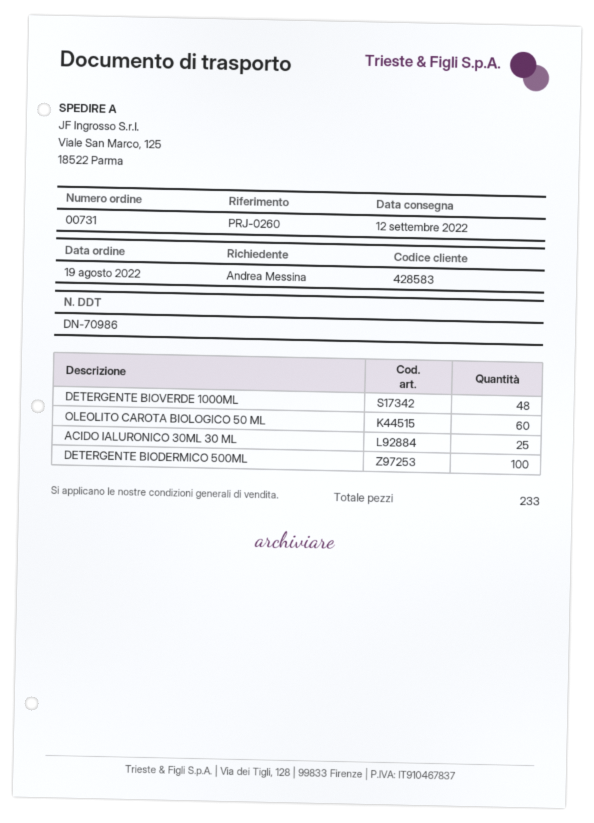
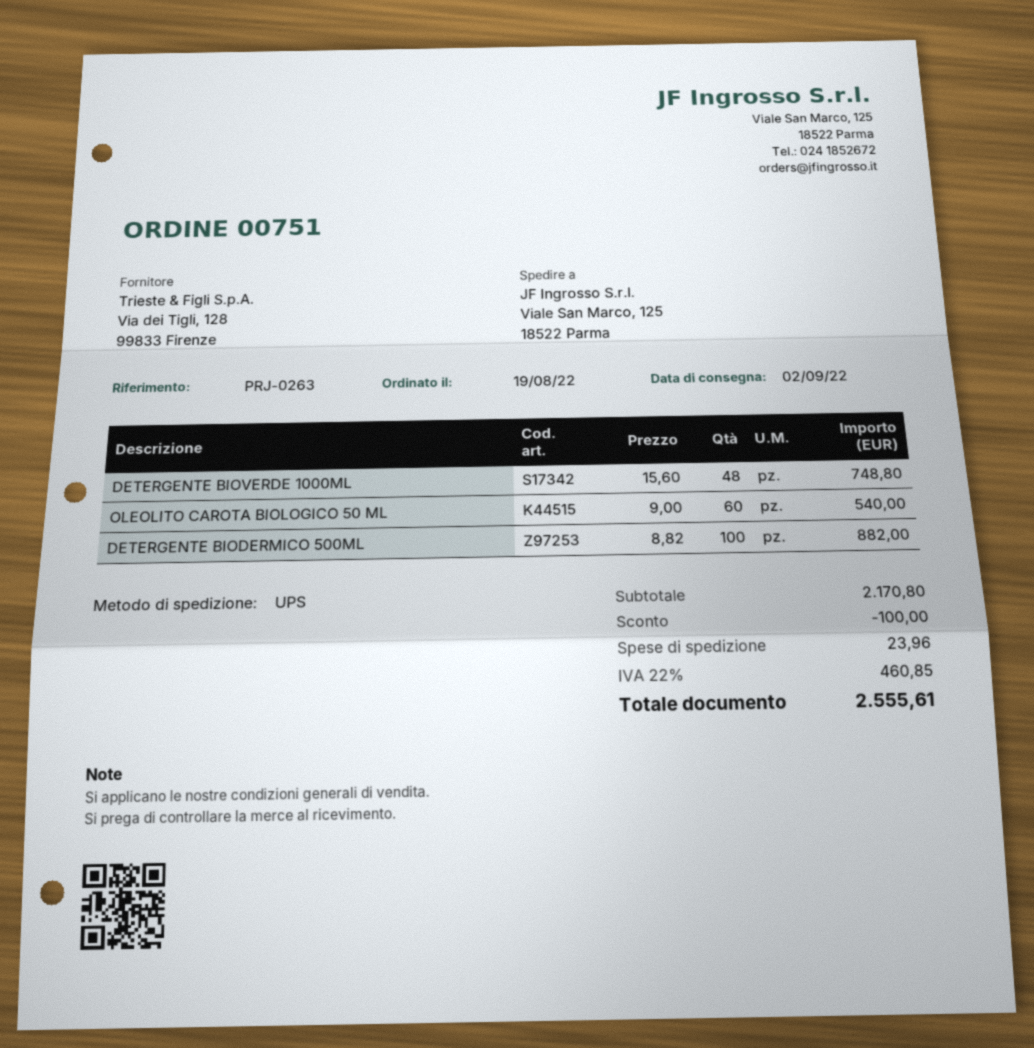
order number: 00731 -> 00751
delivery date: 2022-09-12 -> 2022-09-02
reference: PRJ-0260 -> PRJ-0263
ACIDO IALURONICO 30ML 30 ML: 25 -> none

